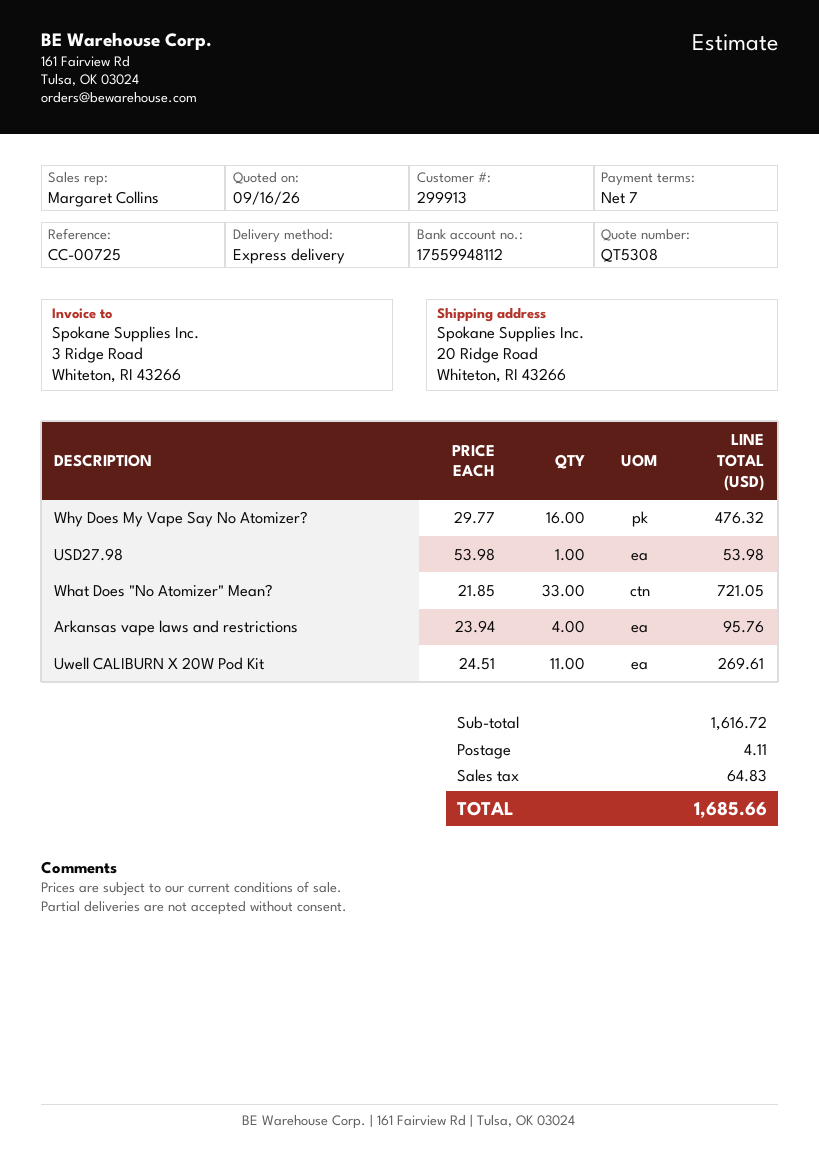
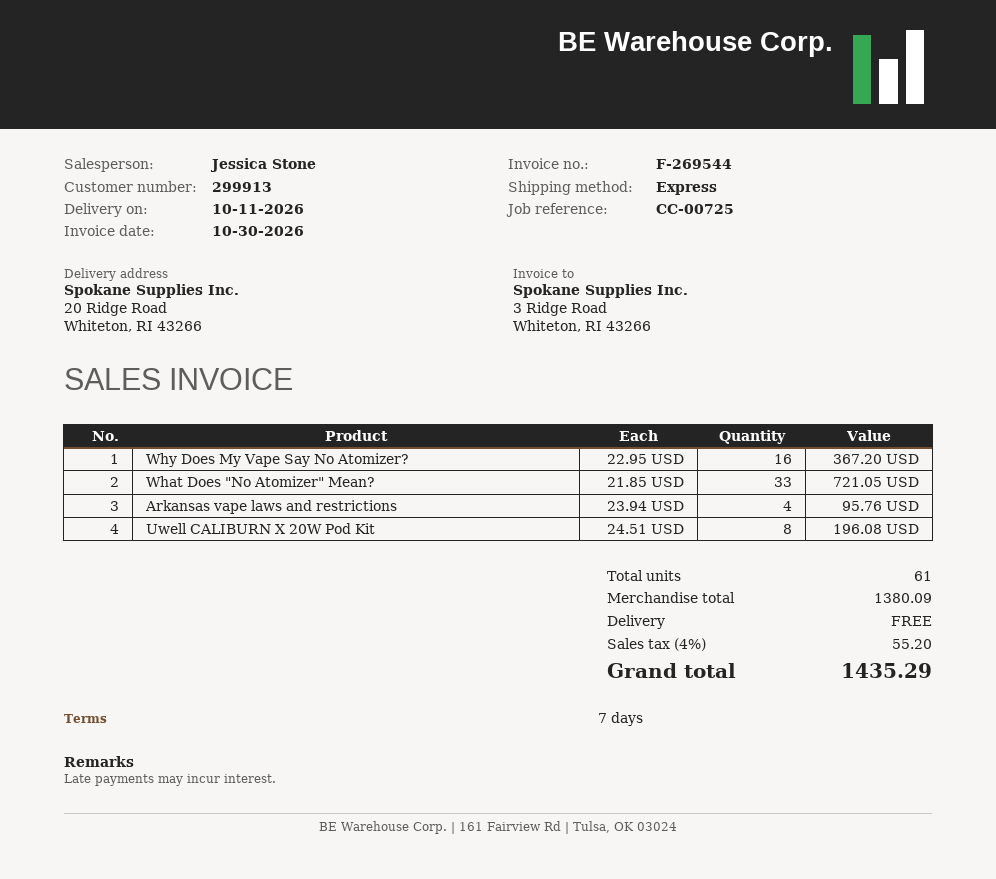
sales rep: Margaret Collins -> Jessica Stone
Why Does My Vape Say No Atomizer?: 16 x 29.77 = 476.32 -> 16 x 22.95 = 367.20
USD27.98: 1 x 53.98 = 53.98 -> none
Uwell CALIBURN X 20W Pod Kit: 11 x 24.51 = 269.61 -> 8 x 24.51 = 196.08
subtotal: 1616.72 -> 1380.09
shipping: 4.11 -> 0.00
tax: 64.83 -> 55.20
total: 1685.66 -> 1435.29

